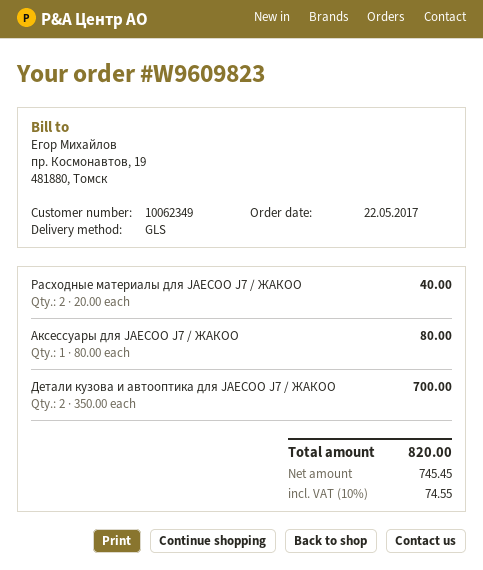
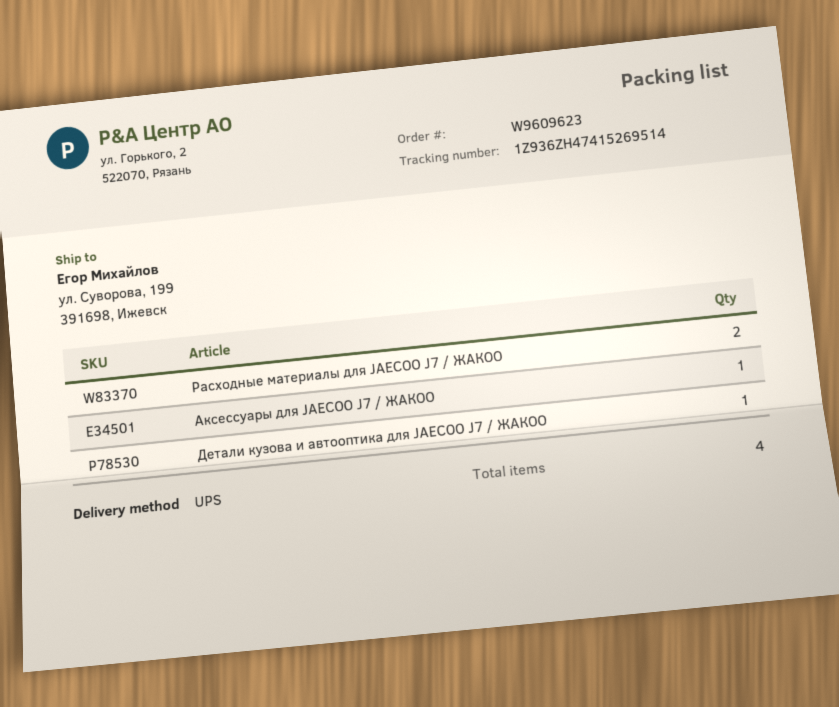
order number: W9609823 -> W9609623
shipping method: GLS -> UPS
Детали кузова и автооптика для JAECOO J7 / ЖАКОО: 2 -> 1

